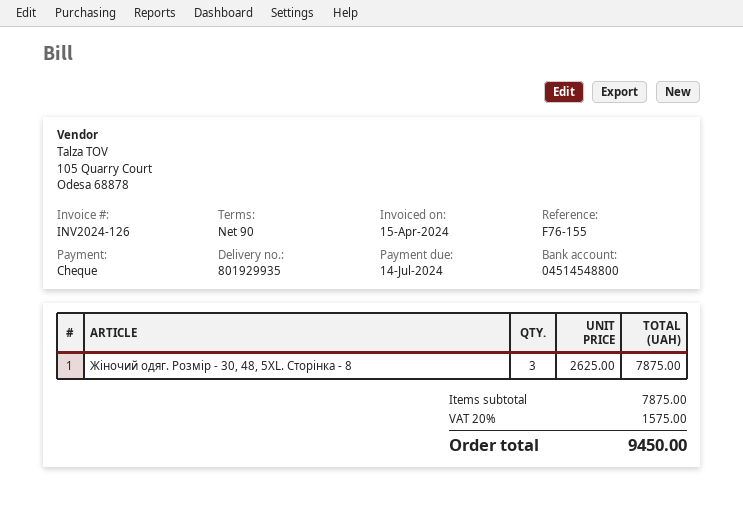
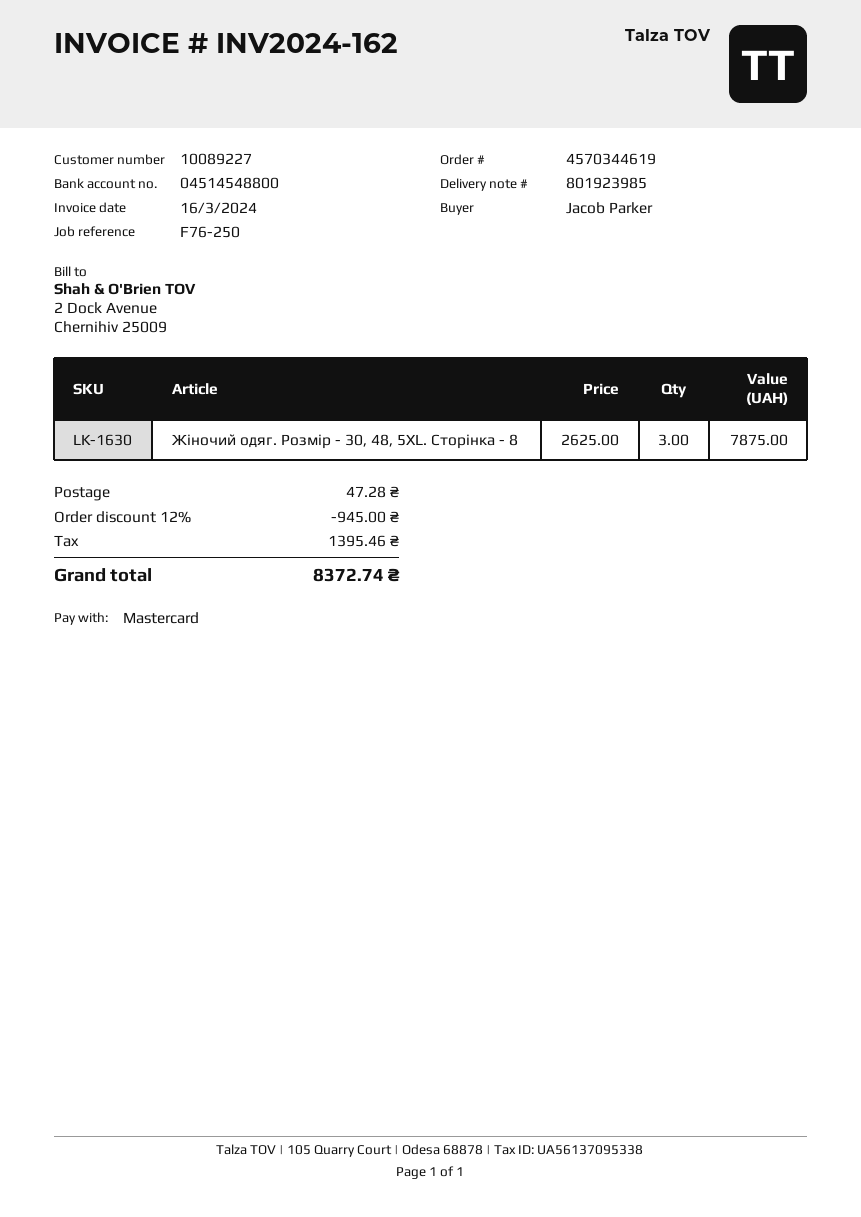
delivery note number: 801929935 -> 801923985
invoice number: INV2024-126 -> INV2024-162
invoice date: 2024-04-15 -> 2024-03-16
reference: F76-155 -> F76-250
payment method: cheque -> Mastercard
discount: none -> 12% = 945.00
shipping: none -> 47.28
tax: 1575.00 -> 1395.46
total: 9450.00 -> 8372.74

